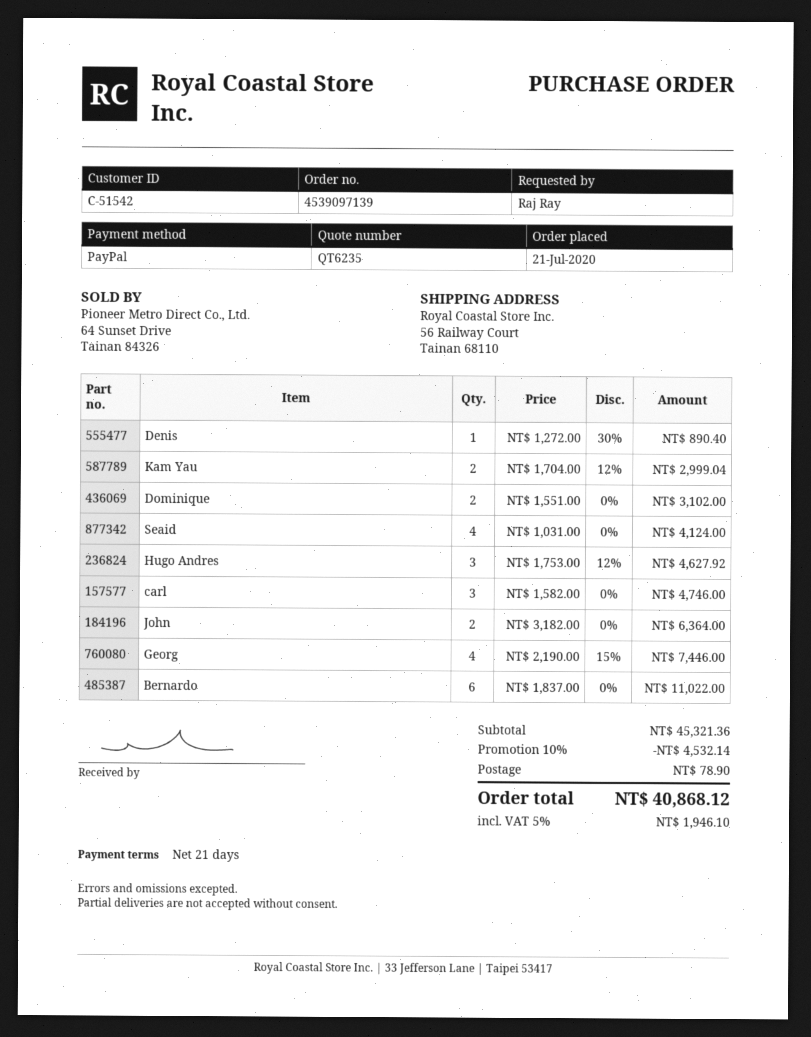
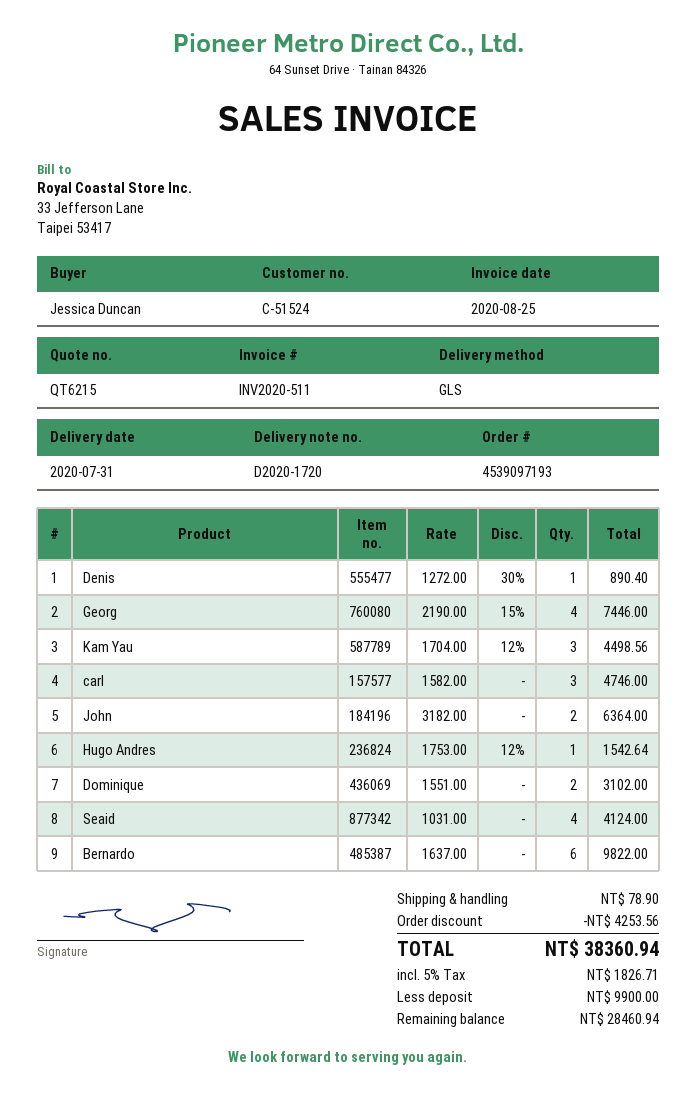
quote number: QT6235 -> QT6215
order number: 4539097139 -> 4539097193
customer number: C-51542 -> C-51524
ordered by: Raj Ray -> Jessica Duncan
Kam Yau: 2 x 1704.00 - 12% = 2999.04 -> 3 x 1704.00 - 12% = 4498.56
Hugo Andres: 3 x 1753.00 - 12% = 4627.92 -> 1 x 1753.00 - 12% = 1542.64
Bernardo: 6 x 1837.00 = 11022.00 -> 6 x 1637.00 = 9822.00
discount: 4532.14 -> 4253.56
tax: 5% = 1946.10 -> 5% = 1826.71
total: 40868.12 -> 38360.94

